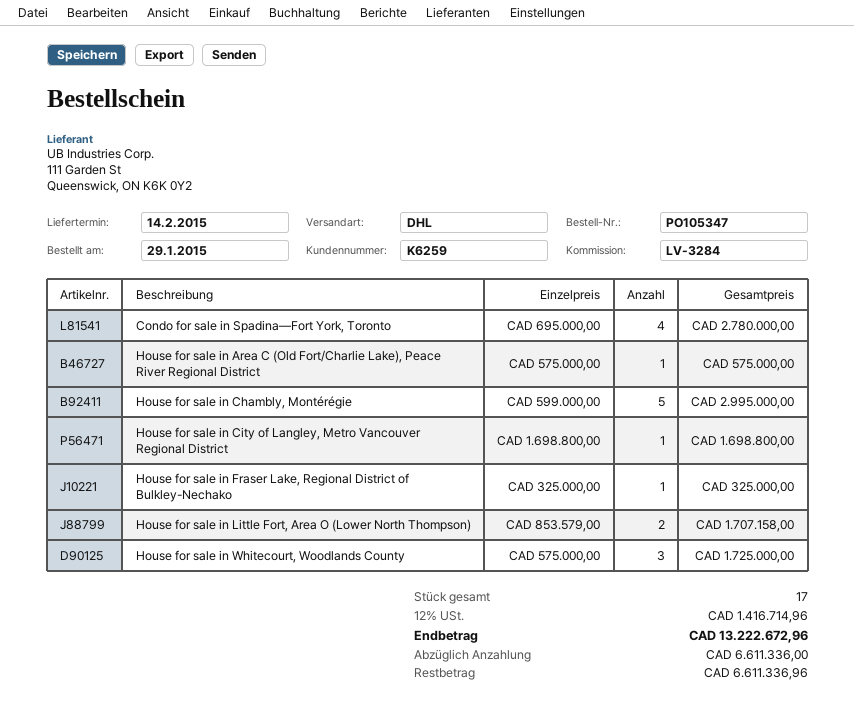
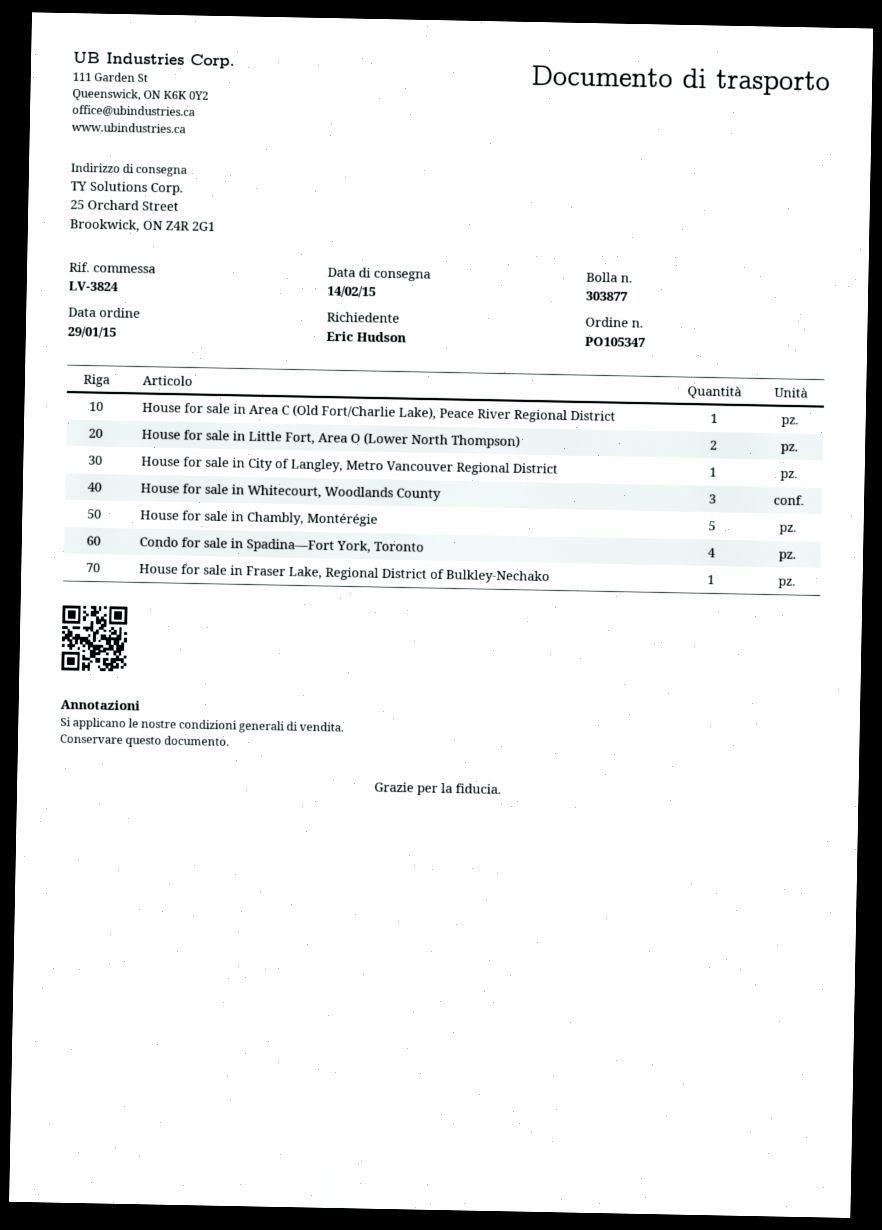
reference: LV-3284 -> LV-3824

